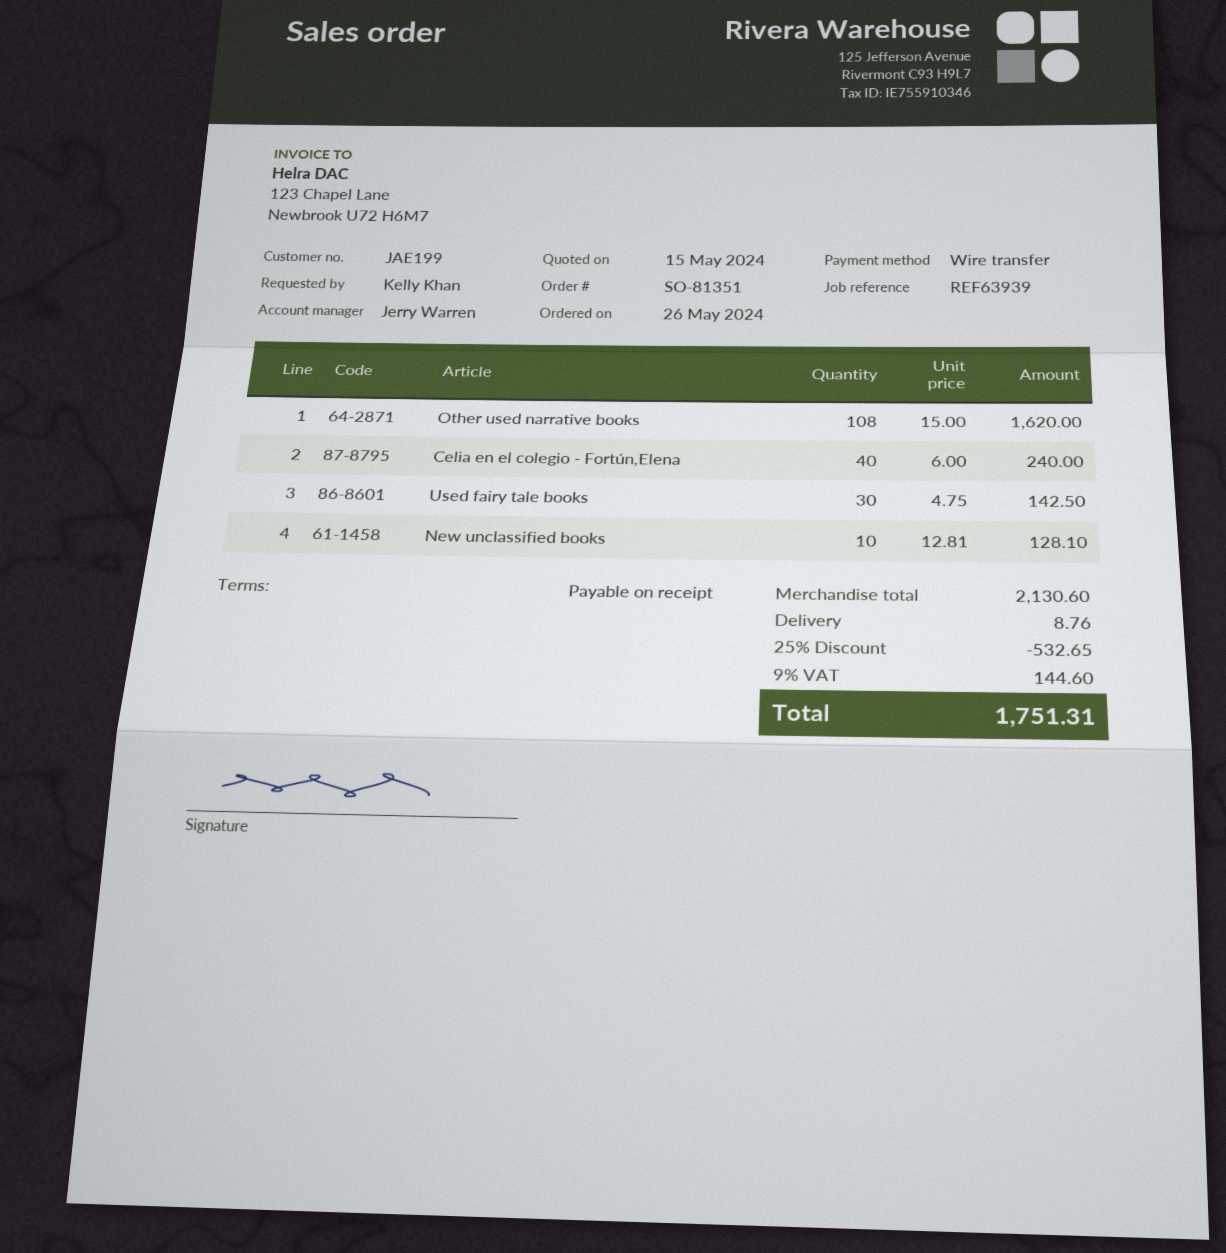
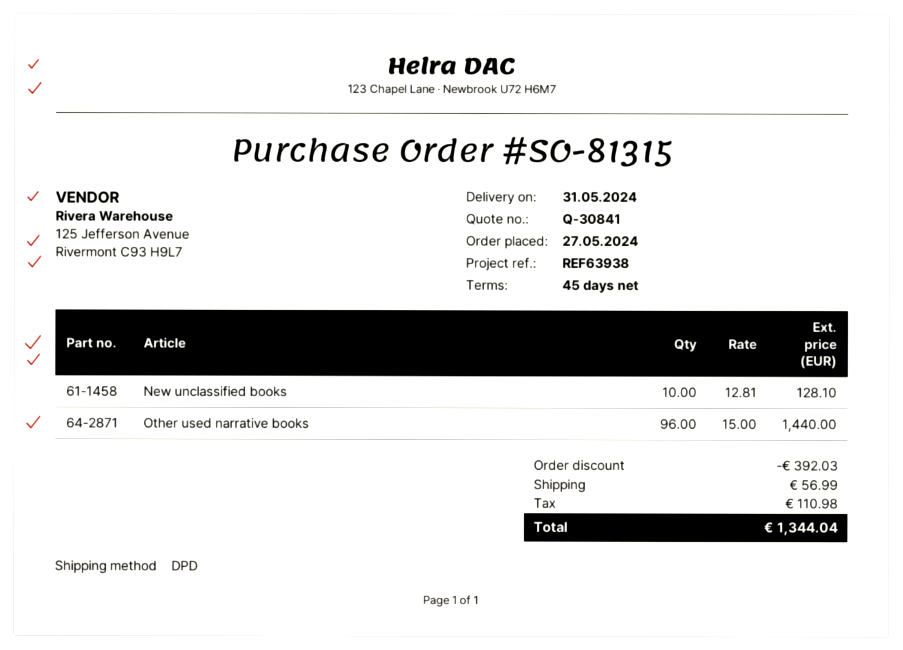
order number: SO-81351 -> SO-81315
order date: 2024-05-26 -> 2024-05-27
payment terms: on receipt -> 45 days
reference: REF63939 -> REF63938
Other used narrative books: 108 x 15.00 = 1620.00 -> 96 x 15.00 = 1440.00
Celia en el colegio - Fortún,Elena: 40 x 6.00 = 240.00 -> none
Used fairy tale books: 30 x 4.75 = 142.50 -> none
discount: 532.65 -> 392.03
shipping: 8.76 -> 56.99
tax: 144.60 -> 110.98
total: 1751.31 -> 1344.04

